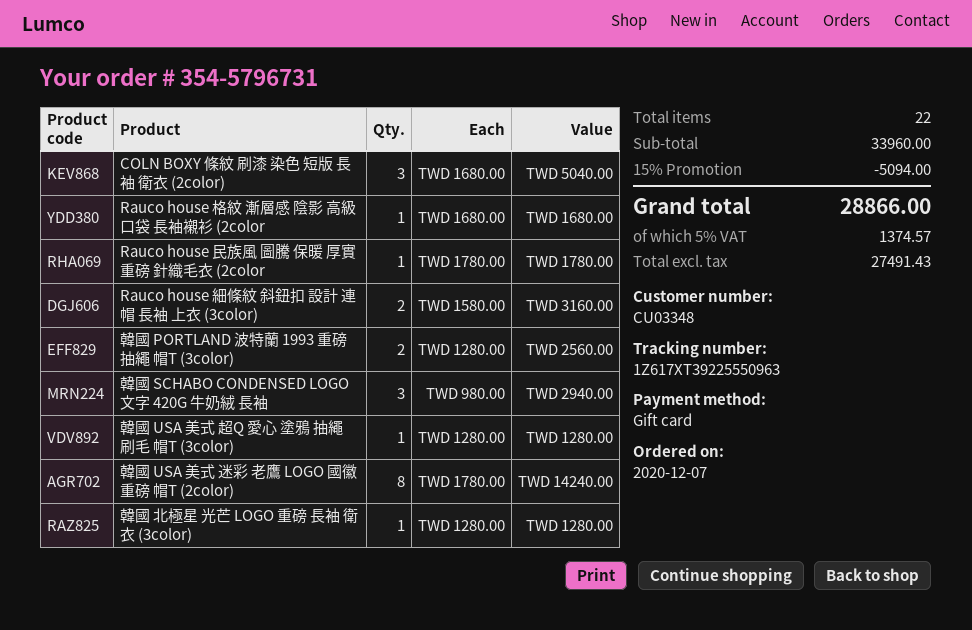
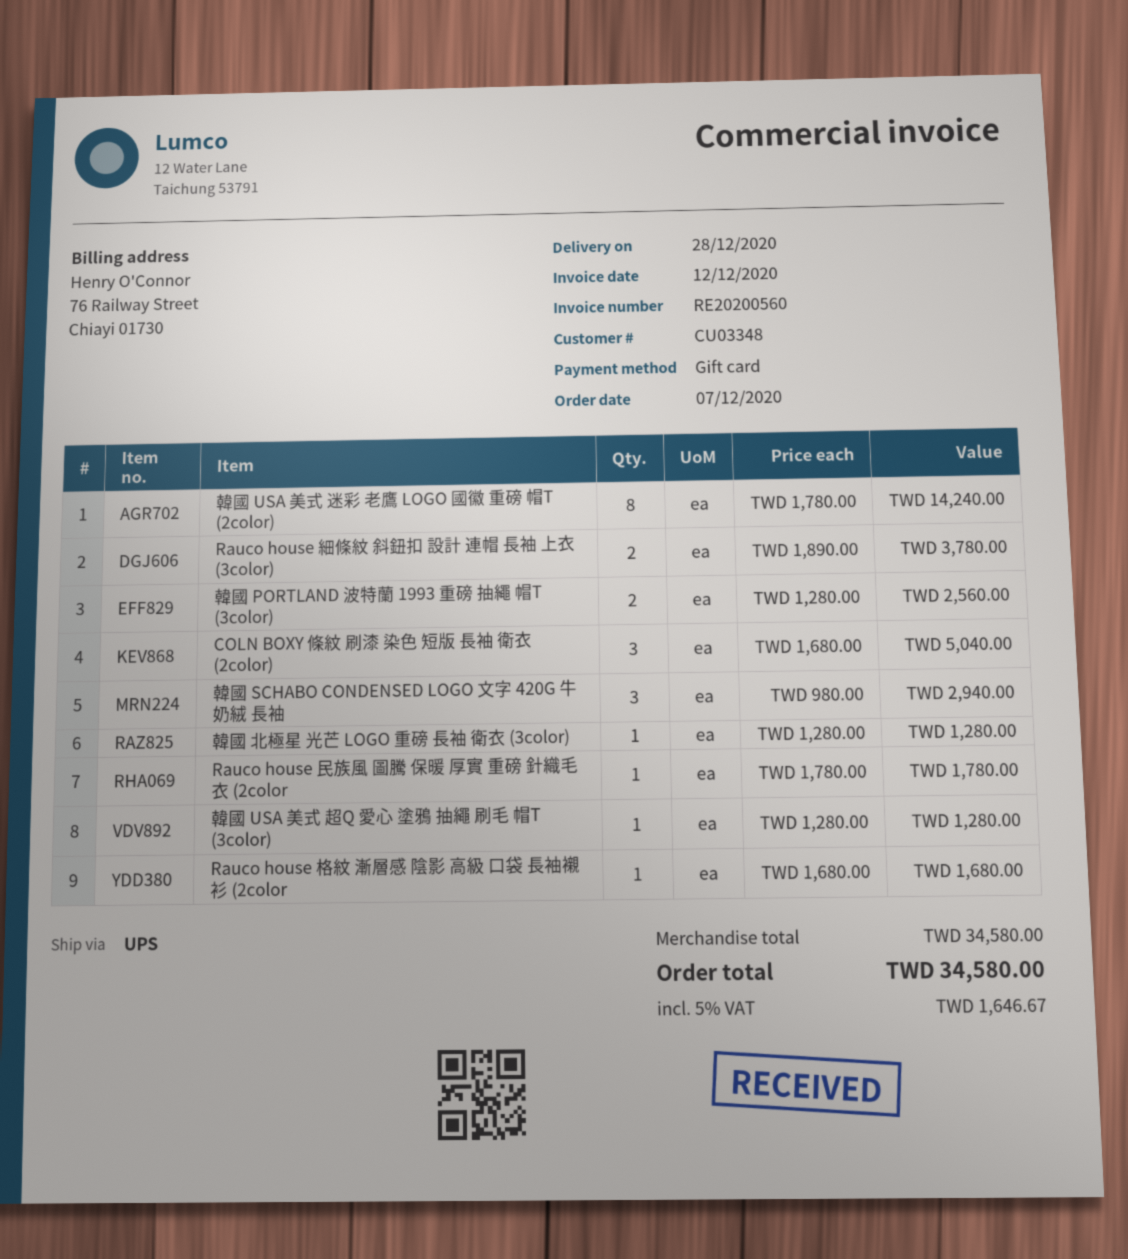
Rauco house 細條紋 斜鈕扣 設計 連帽 長袖 上衣 (3color): 2 x 1580.00 = 3160.00 -> 2 x 1890.00 = 3780.00
subtotal: 33960.00 -> 34580.00
discount: 15% = 5094.00 -> none
tax: 5% = 1374.57 -> 5% = 1646.67
total: 28866.00 -> 34580.00

